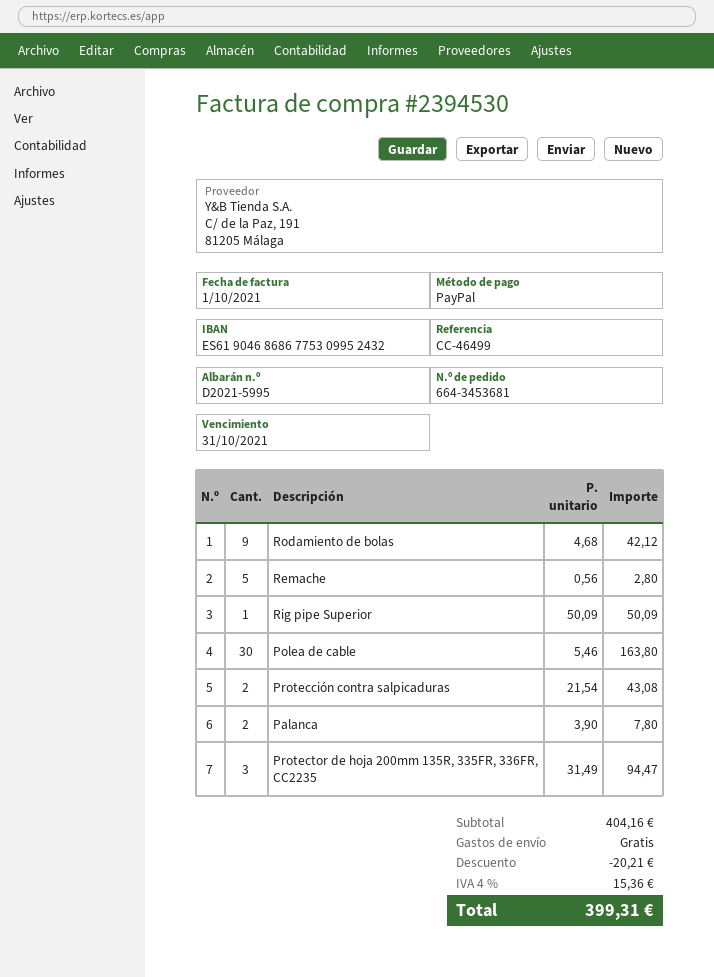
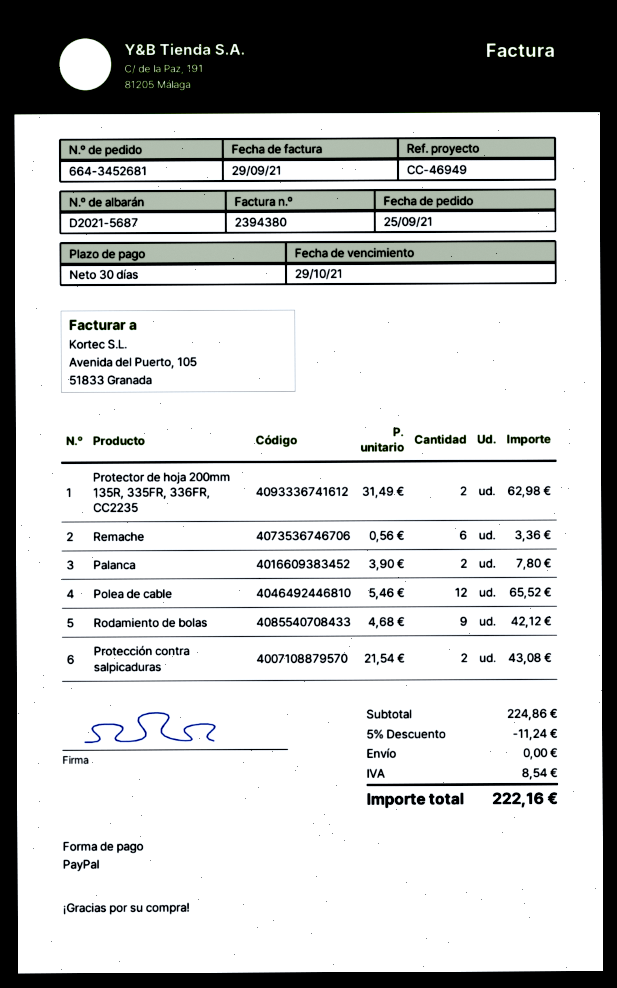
order number: 664-3453681 -> 664-3452681
delivery note number: D2021-5995 -> D2021-5687
invoice number: 2394530 -> 2394380
invoice date: 2021-10-01 -> 2021-09-29
due date: 2021-10-31 -> 2021-10-29
reference: CC-46499 -> CC-46949
Remache: 5 x 0.56 = 2.80 -> 6 x 0.56 = 3.36
Rig pipe Superior: 1 x 50.09 = 50.09 -> none
Polea de cable: 30 x 5.46 = 163.80 -> 12 x 5.46 = 65.52
Protector de hoja 200mm 135R, 335FR, 336FR, CC2235: 3 x 31.49 = 94.47 -> 2 x 31.49 = 62.98
subtotal: 404.16 -> 224.86
discount: 20.21 -> 11.24
tax: 15.36 -> 8.54
total: 399.31 -> 222.16

